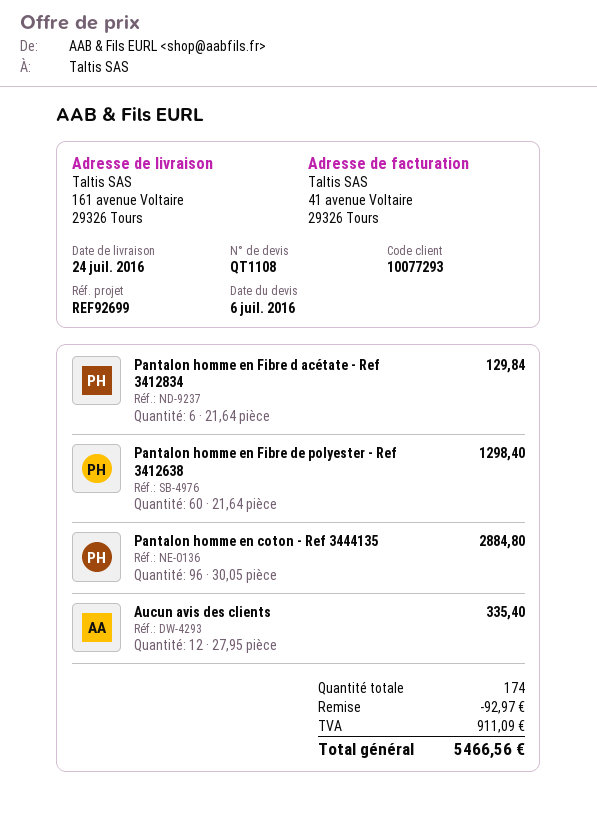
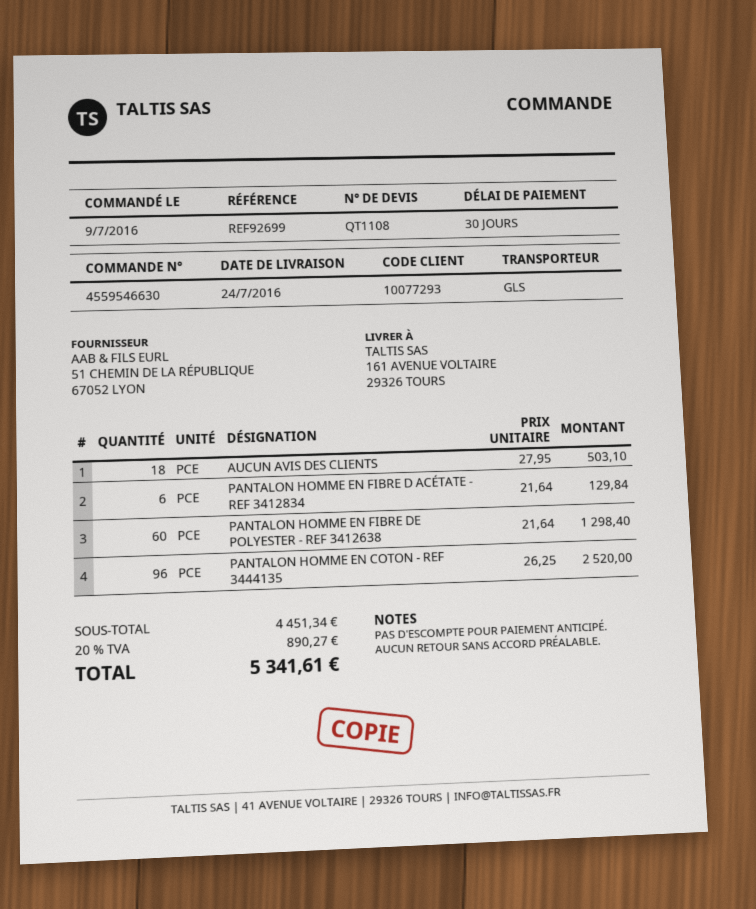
Pantalon homme en coton - Ref 3444135: 96 x 30.05 = 2884.80 -> 96 x 26.25 = 2520.00
Aucun avis des clients: 12 x 27.95 = 335.40 -> 18 x 27.95 = 503.10
discount: 92.97 -> none
tax: 911.09 -> 890.27
total: 5466.56 -> 5341.61

